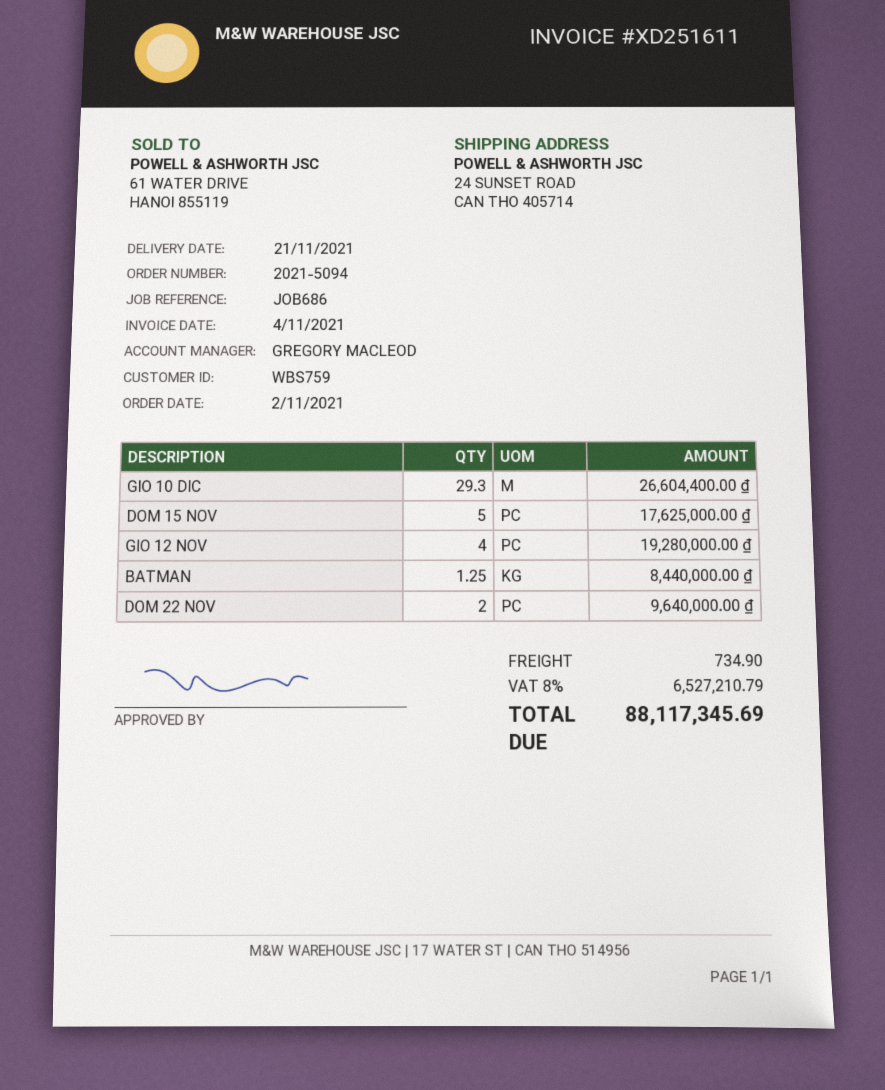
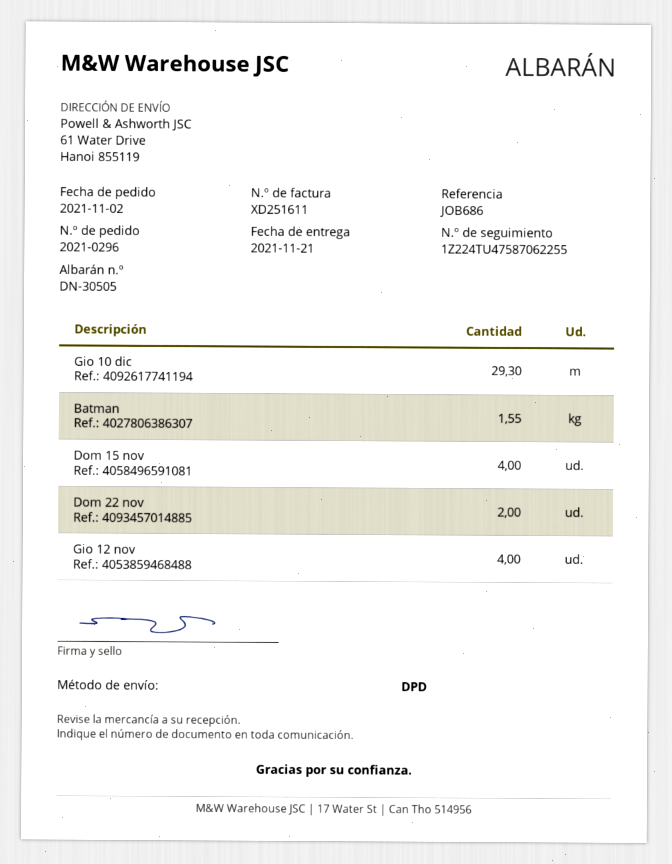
order number: 2021-5094 -> 2021-0296
ship to: 24 SUNSET ROAD, CAN THO 405714 -> 61 Water Drive, Hanoi 855119
DOM 15 NOV: 5 -> 4
BATMAN: 1.25 -> 1.55

